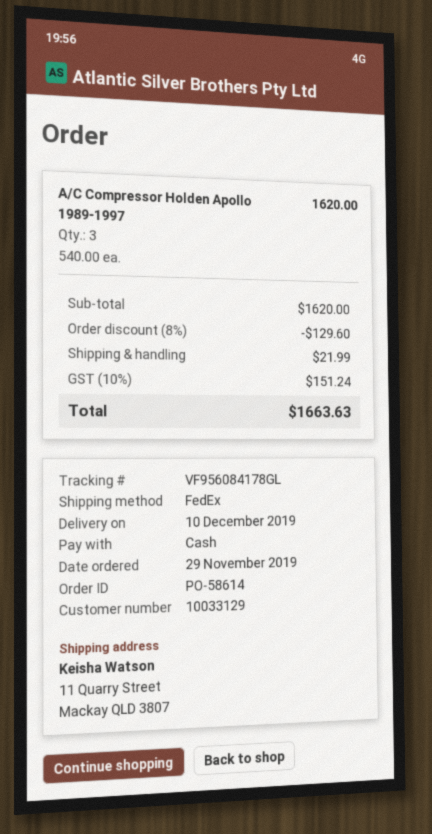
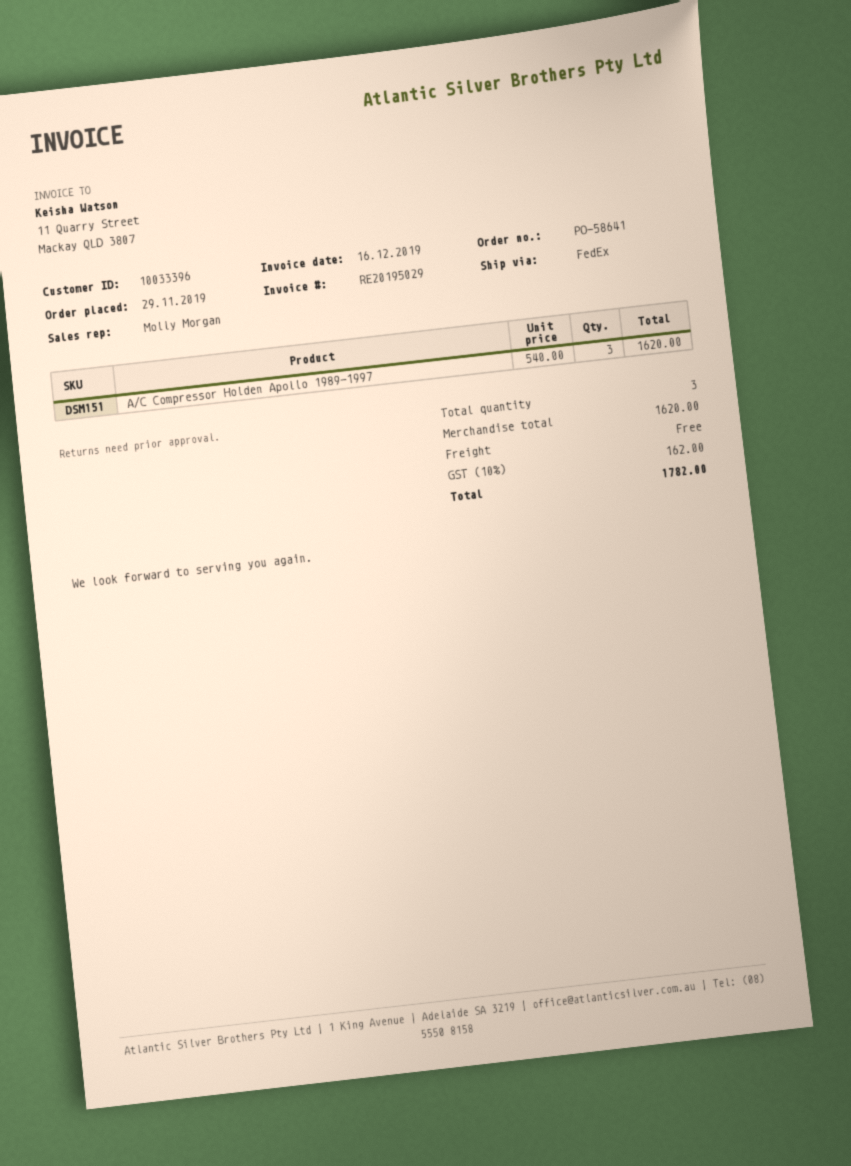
order number: PO-58614 -> PO-58641
customer number: 10033129 -> 10033396
discount: 8% = 129.60 -> none
shipping: 21.99 -> 0.00
tax: 10% = 151.24 -> 10% = 162.00
total: 1663.63 -> 1782.00

